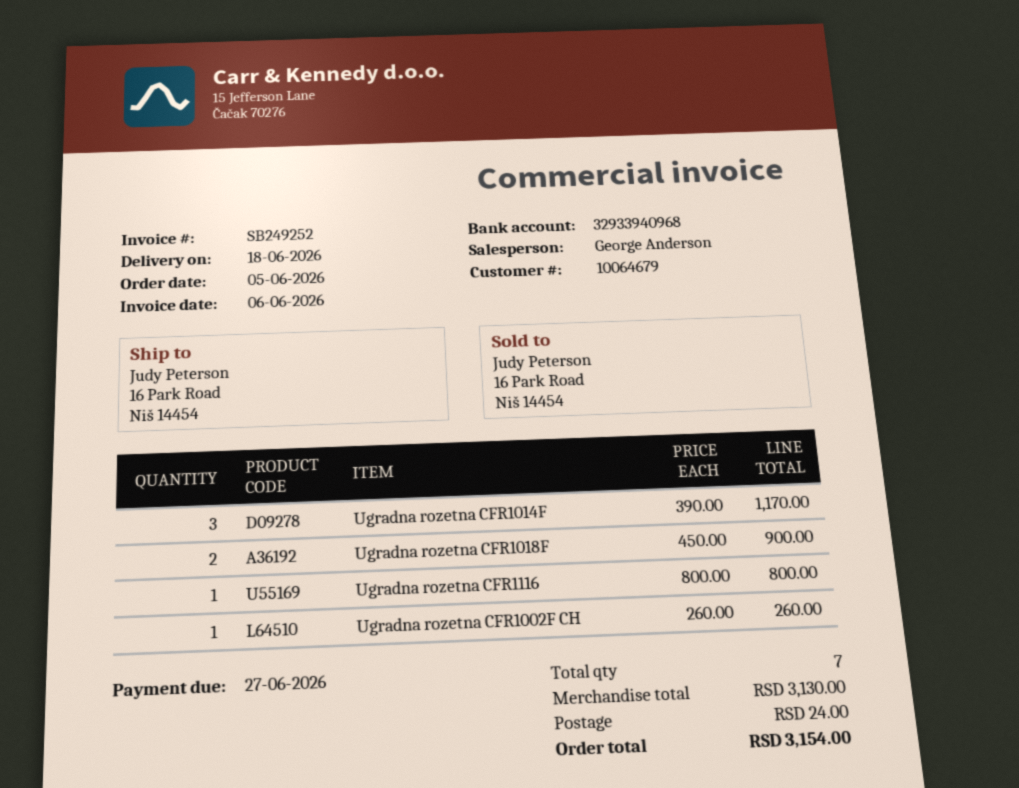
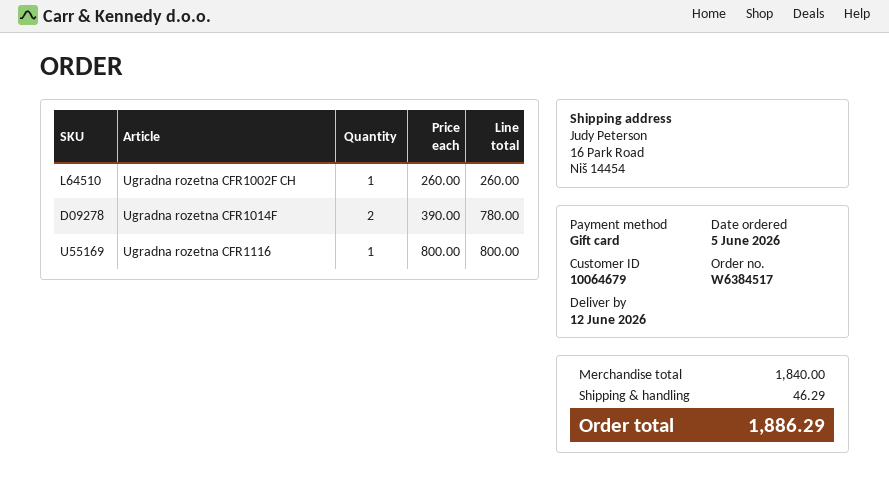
delivery date: 2026-06-18 -> 2026-06-12
Ugradna rozetna CFR1014F: 3 x 390.00 = 1170.00 -> 2 x 390.00 = 780.00
Ugradna rozetna CFR1018F: 2 x 450.00 = 900.00 -> none
subtotal: 3130.00 -> 1840.00
shipping: 24.00 -> 46.29
total: 3154.00 -> 1886.29

